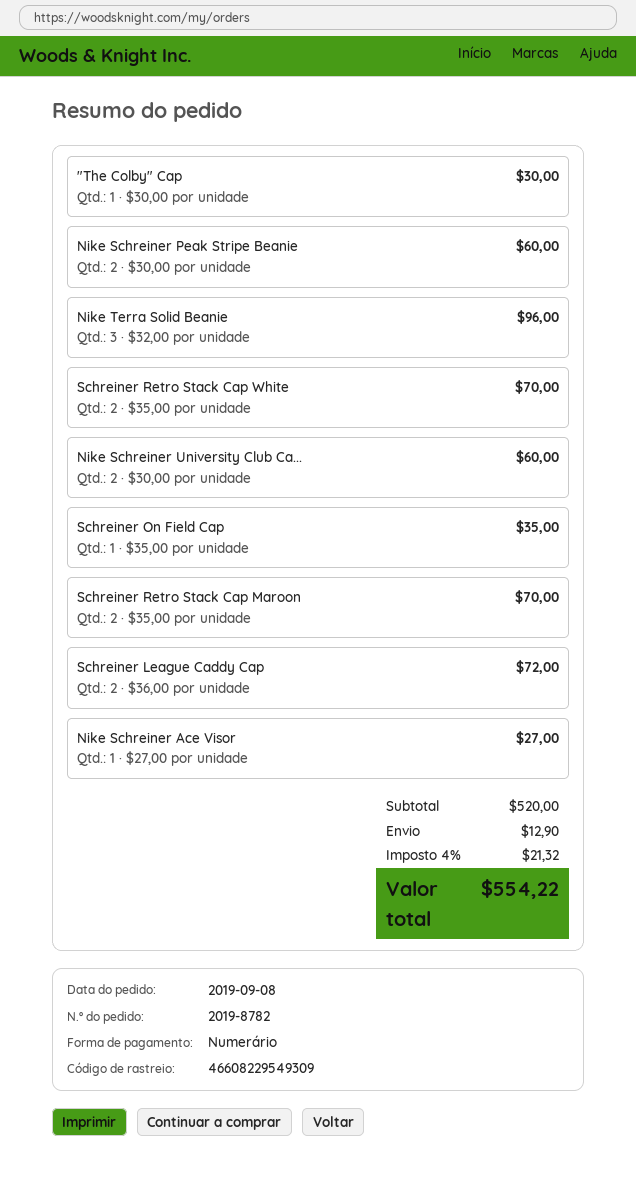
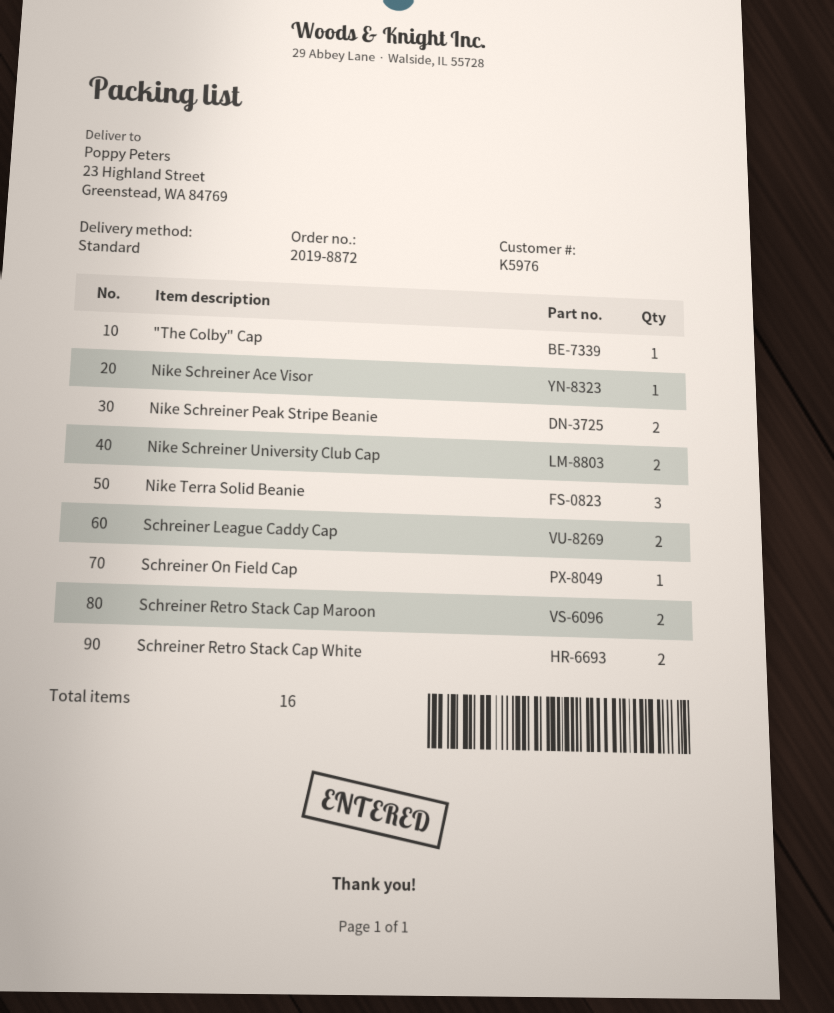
order number: 2019-8782 -> 2019-8872

